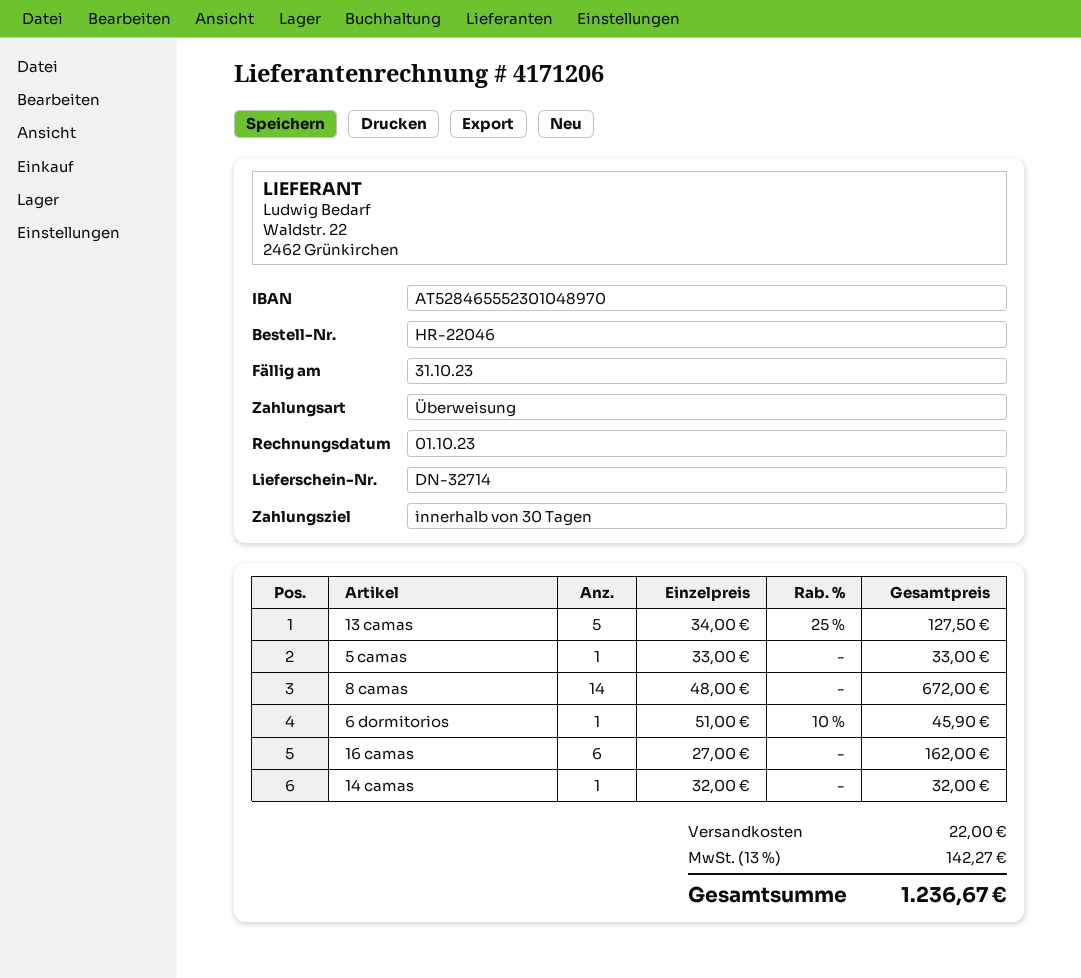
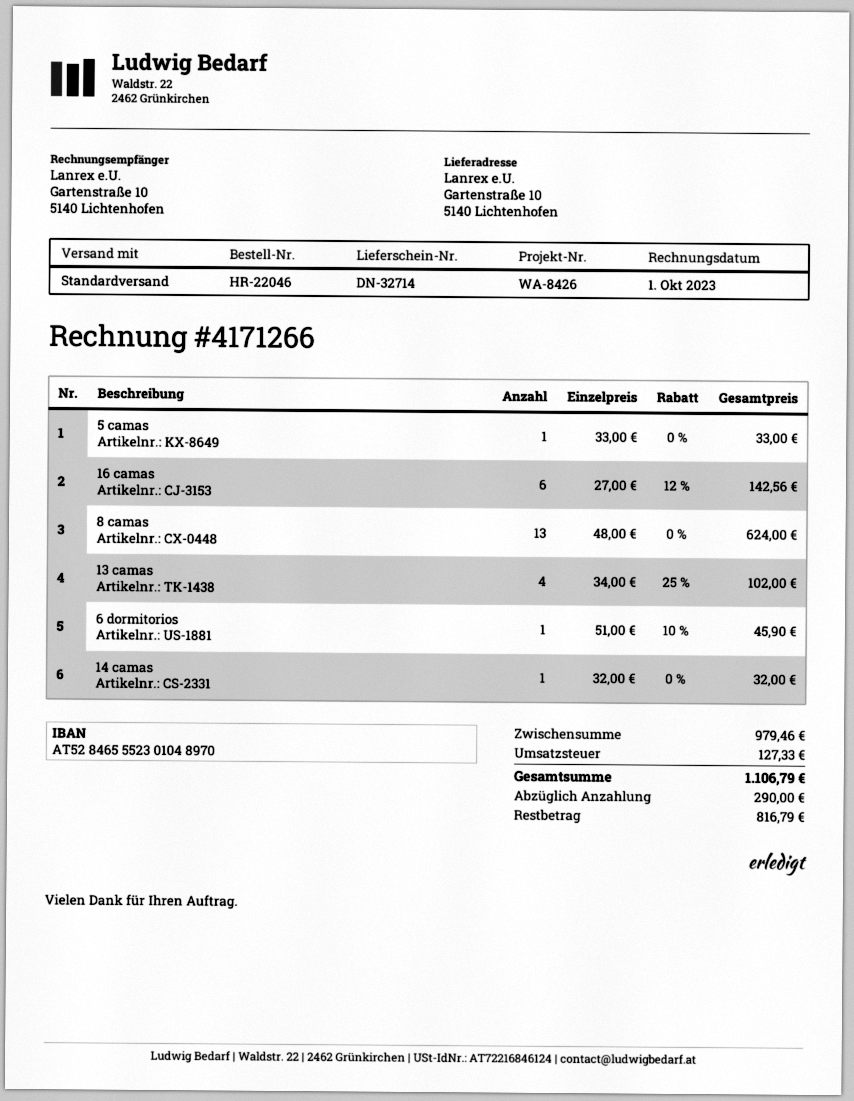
invoice number: 4171206 -> 4171266
13 camas: 5 x 34.00 - 25% = 127.50 -> 4 x 34.00 - 25% = 102.00
8 camas: 14 x 48.00 = 672.00 -> 13 x 48.00 = 624.00
16 camas: 6 x 27.00 = 162.00 -> 6 x 27.00 - 12% = 142.56
shipping: 22.00 -> none
tax: 142.27 -> 127.33
total: 1236.67 -> 1106.79

